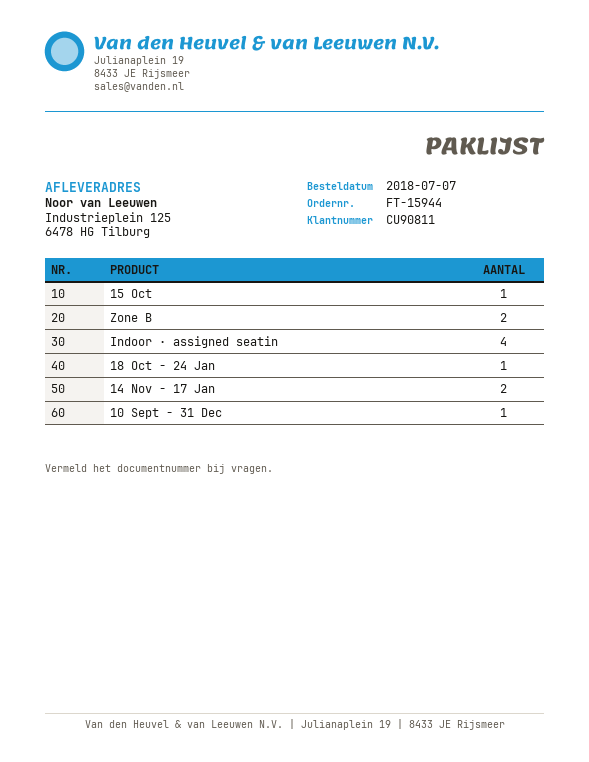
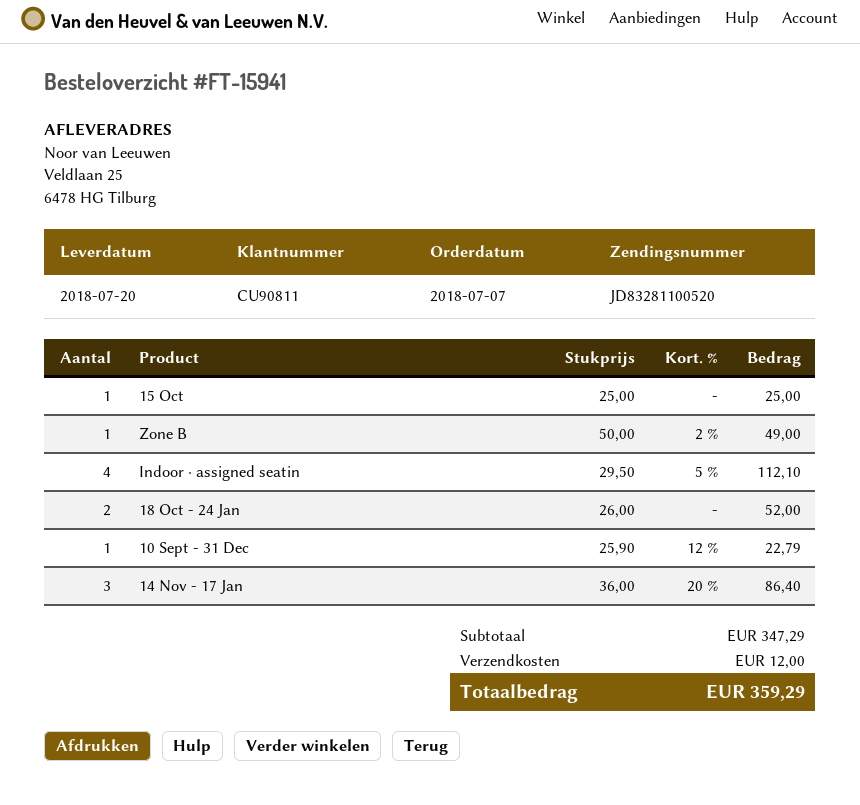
order number: FT-15944 -> FT-15941
ship to: Industrieplein 125, 6478 HG Tilburg -> Veldlaan 25, 6478 HG Tilburg
Zone B: 2 -> 1
18 Oct - 24 Jan: 1 -> 2
14 Nov - 17 Jan: 2 -> 3

